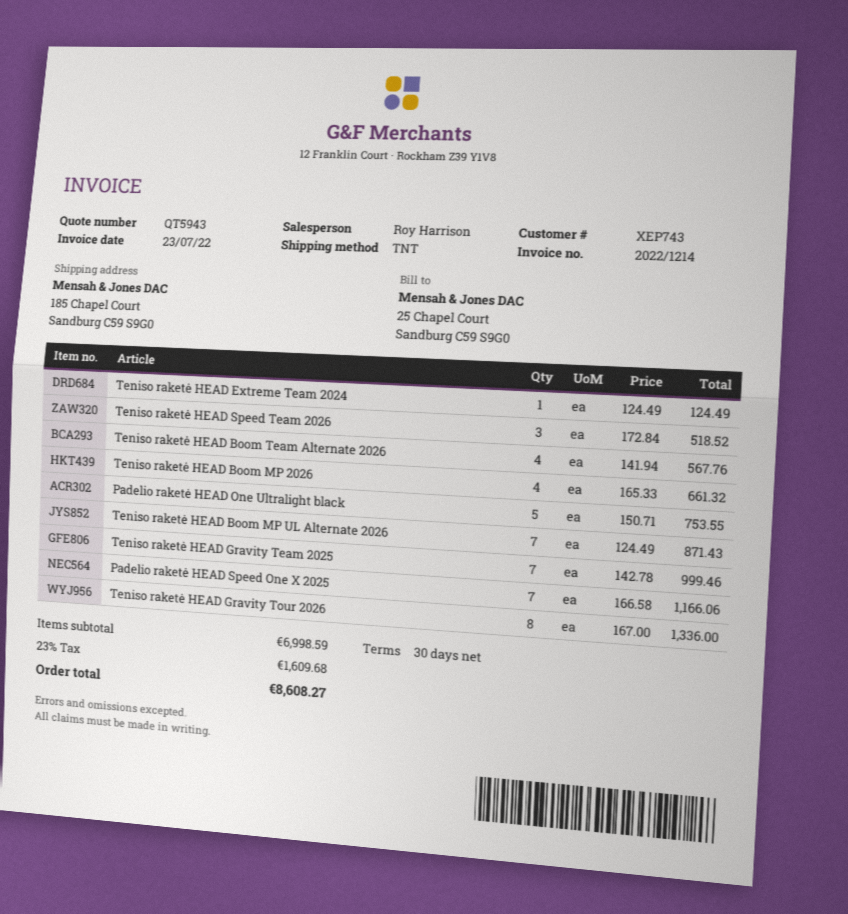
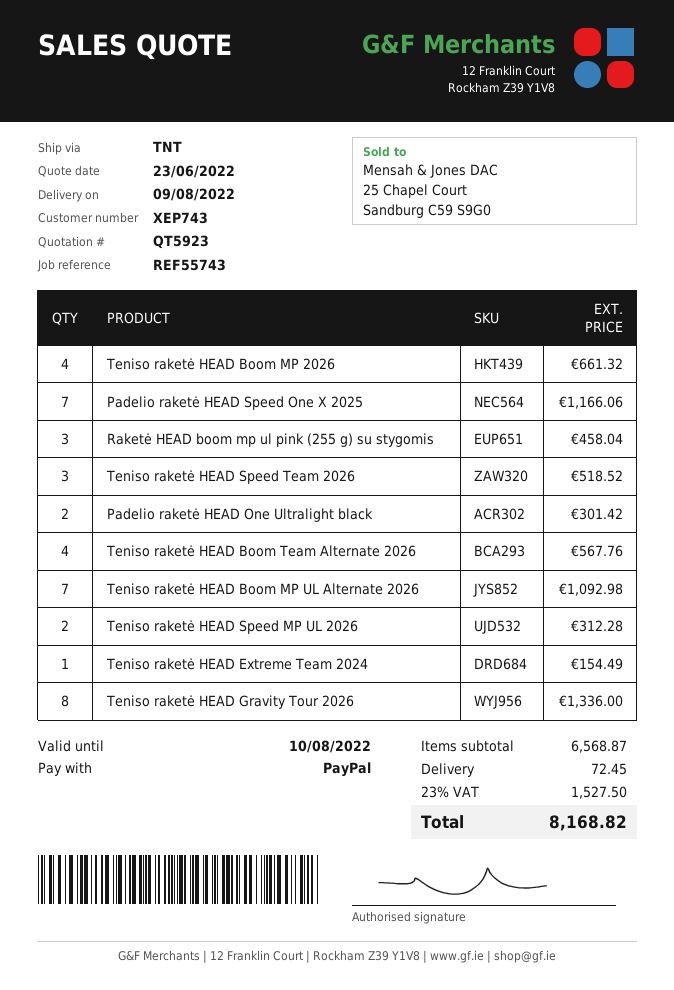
quote number: QT5943 -> QT5923
Teniso raketė HEAD Extreme Team 2024: 1 for 124.49 -> 1 for 154.49
Padelio raketė HEAD One Ultralight black: 5 for 753.55 -> 2 for 301.42
Teniso raketė HEAD Boom MP UL Alternate 2026: 7 for 871.43 -> 7 for 1092.98
Teniso raketė HEAD Gravity Team 2025: 7 for 999.46 -> none
Raketė HEAD boom mp ul pink (255 g) su stygomis: none -> 3 for 458.04
Teniso raketė HEAD Speed MP UL 2026: none -> 2 for 312.28
subtotal: 6998.59 -> 6568.87
shipping: none -> 72.45
tax: 23% = 1609.68 -> 23% = 1527.50
total: 8608.27 -> 8168.82

